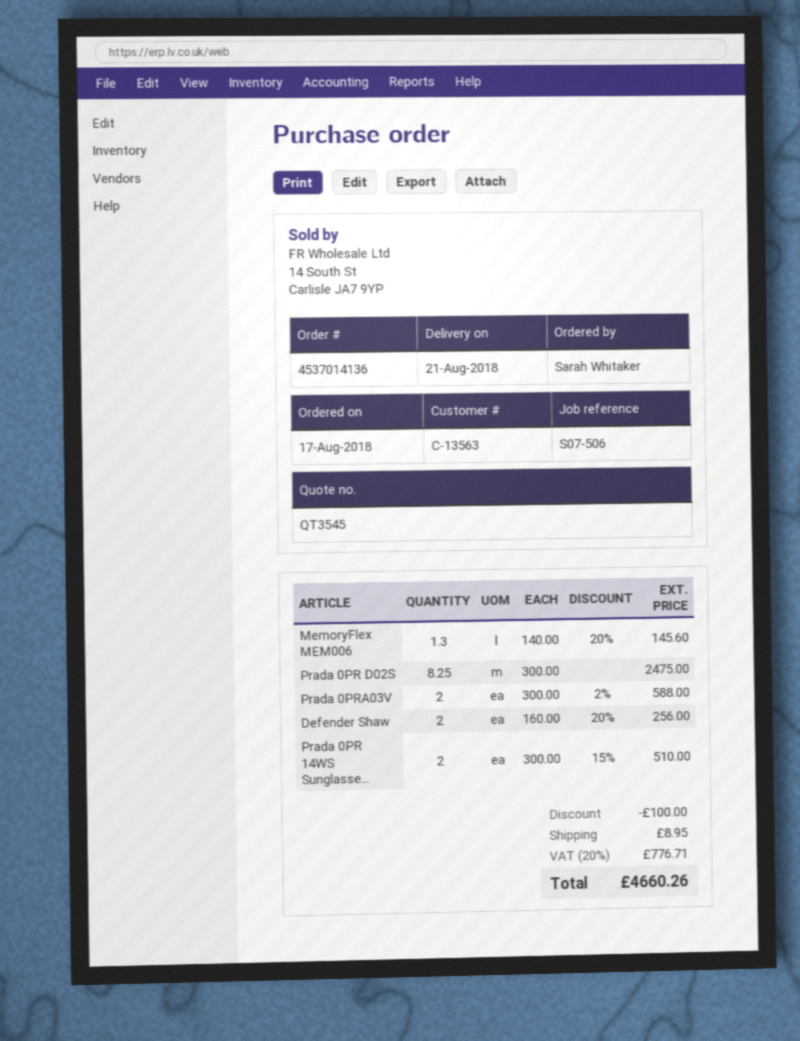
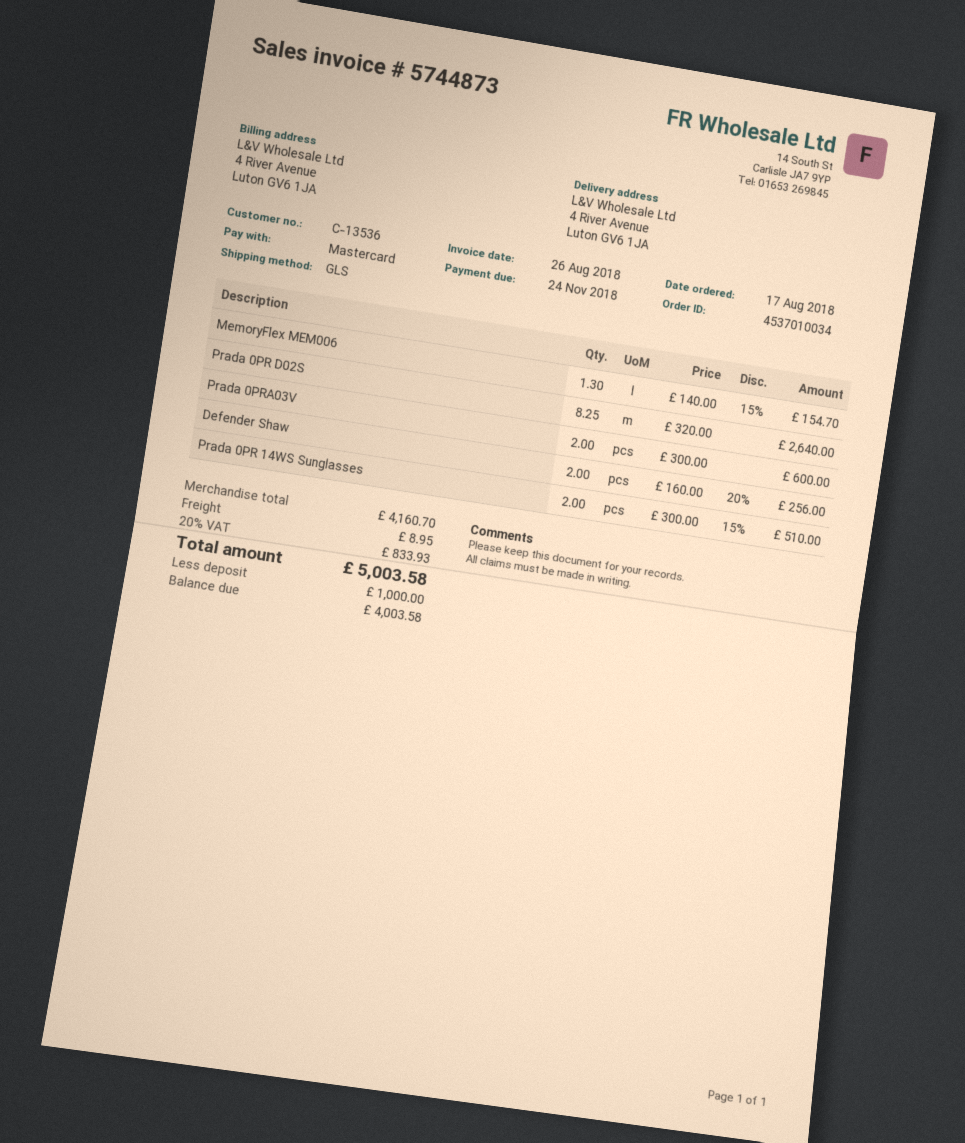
order number: 4537014136 -> 4537010034
customer number: C-13563 -> C-13536
MemoryFlex MEM006: 1.3 x 140.00 - 20% = 145.60 -> 1.3 x 140.00 - 15% = 154.70
Prada 0PR D02S: 8.25 x 300.00 = 2475.00 -> 8.25 x 320.00 = 2640.00
Prada 0PRA03V: 2 x 300.00 - 2% = 588.00 -> 2 x 300.00 = 600.00
discount: 100.00 -> none
tax: 20% = 776.71 -> 20% = 833.93
total: 4660.26 -> 5003.58

